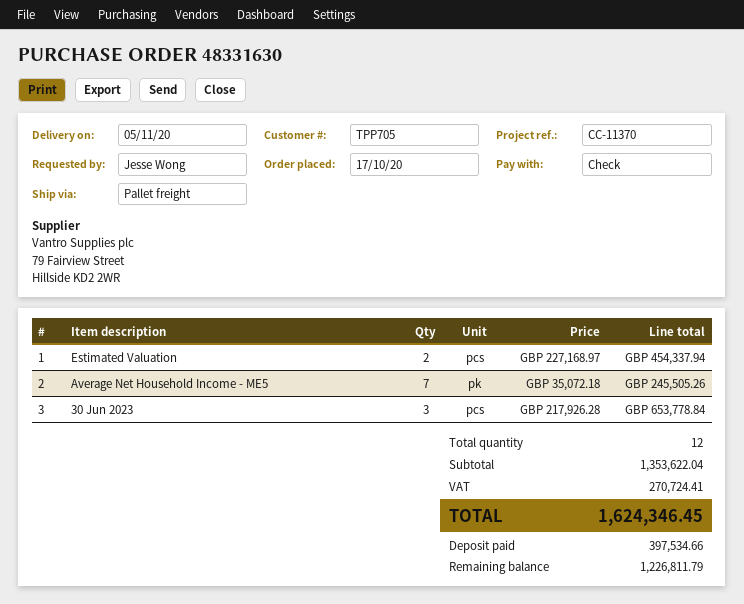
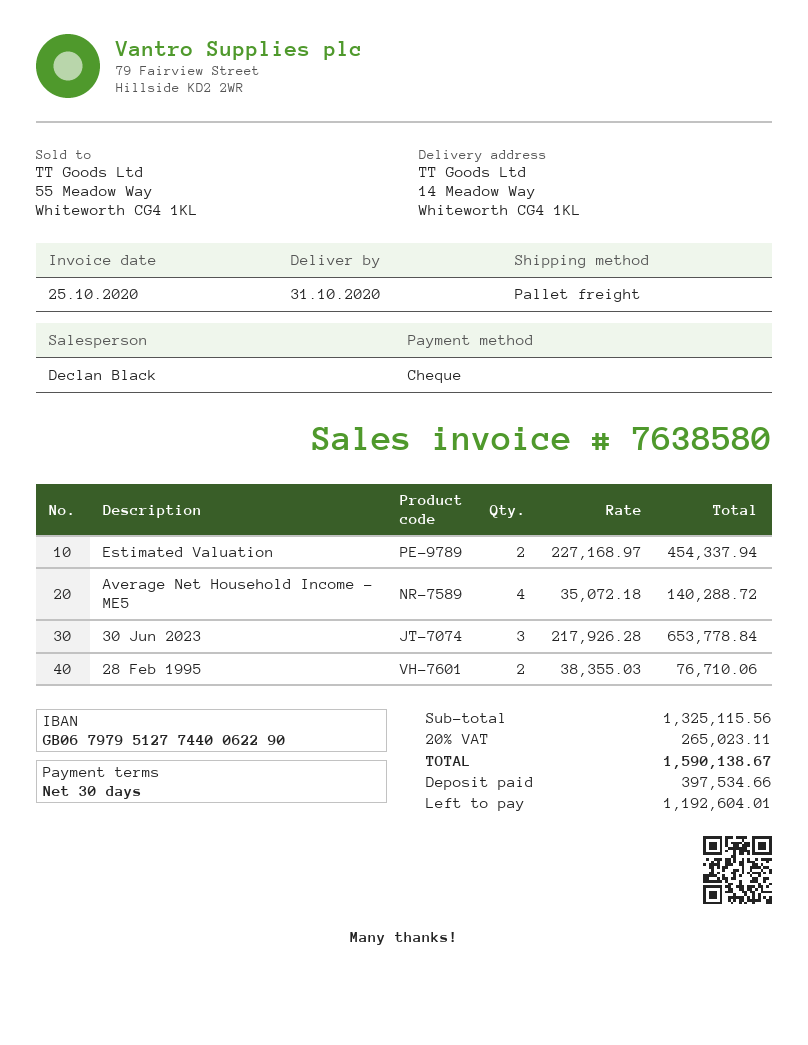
delivery date: 2020-11-05 -> 2020-10-31
Average Net Household Income - ME5: 7 x 35072.18 = 245505.26 -> 4 x 35072.18 = 140288.72
28 Feb 1995: none -> 2 x 38355.03 = 76710.06
subtotal: 1353622.04 -> 1325115.56
tax: 270724.41 -> 265023.11
total: 1624346.45 -> 1590138.67
balance: 1226811.79 -> 1192604.01

